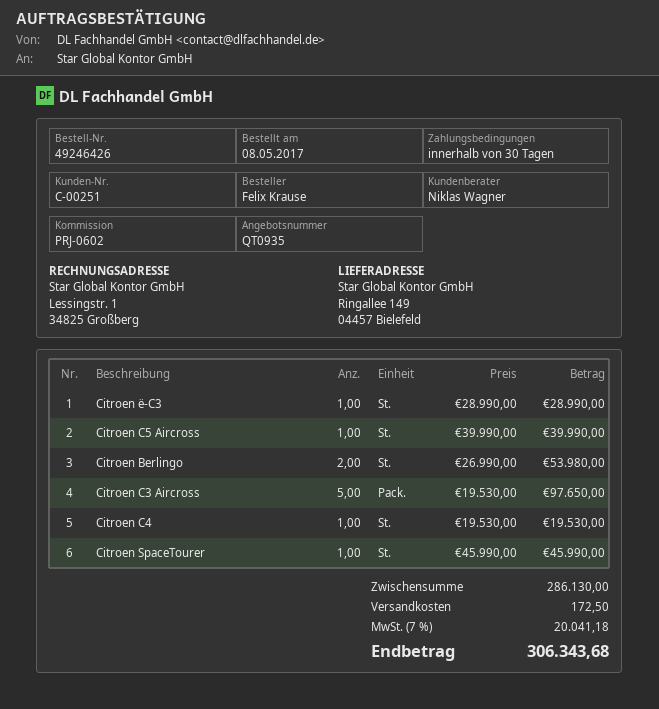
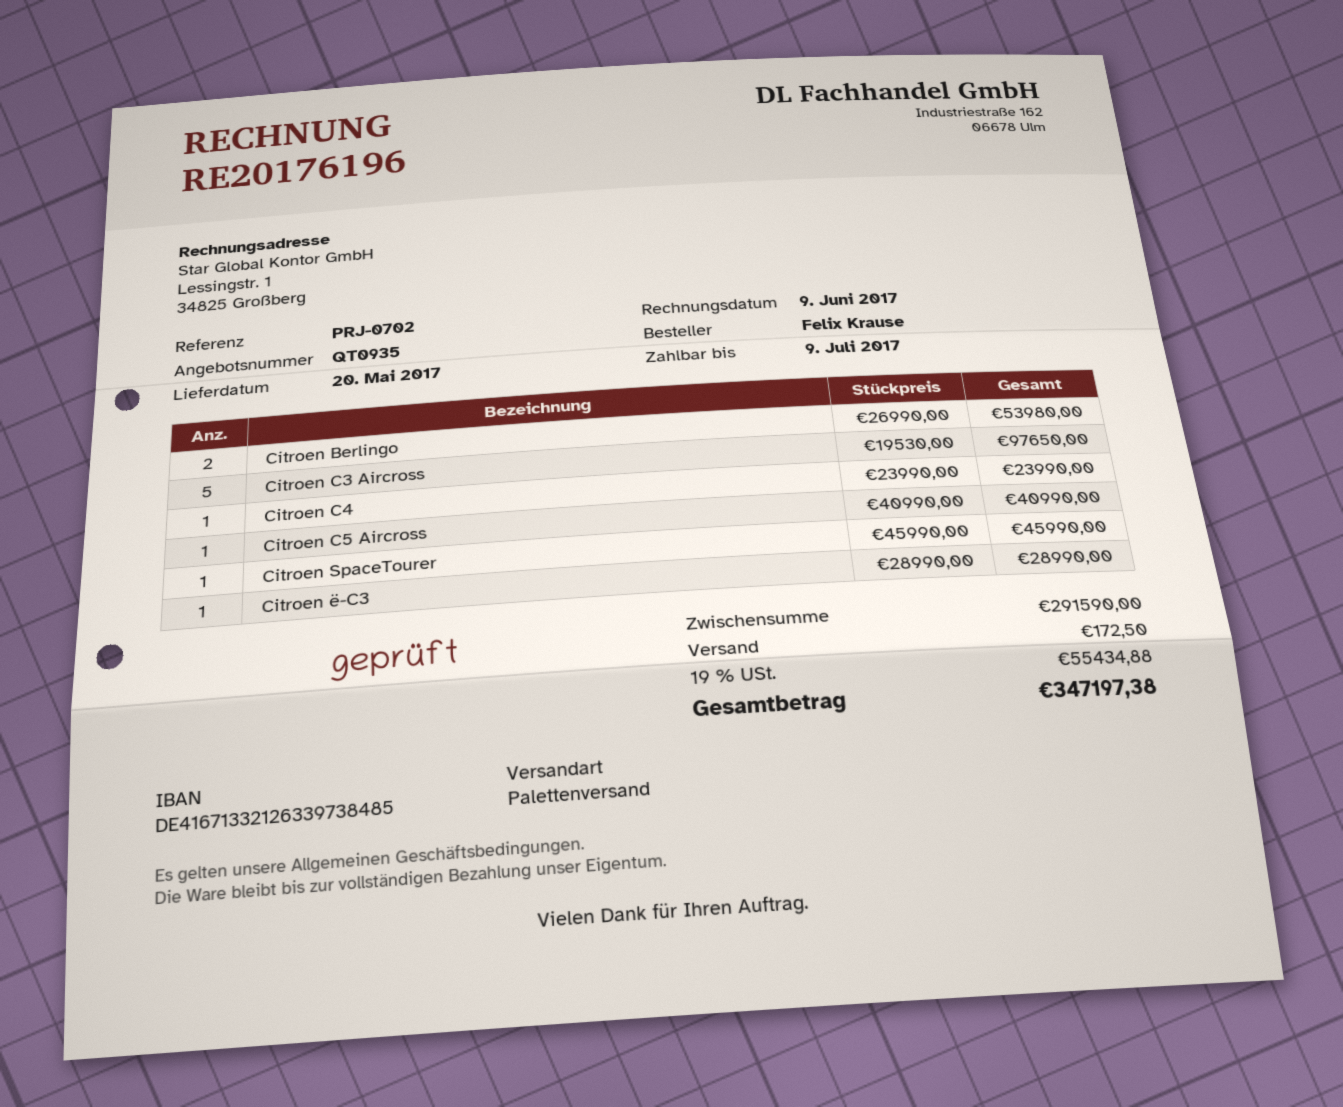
reference: PRJ-0602 -> PRJ-0702
Citroen C5 Aircross: 1 x 39990.00 = 39990.00 -> 1 x 40990.00 = 40990.00
Citroen C4: 1 x 19530.00 = 19530.00 -> 1 x 23990.00 = 23990.00
subtotal: 286130.00 -> 291590.00
tax: 7% = 20041.18 -> 19% = 55434.88
total: 306343.68 -> 347197.38

